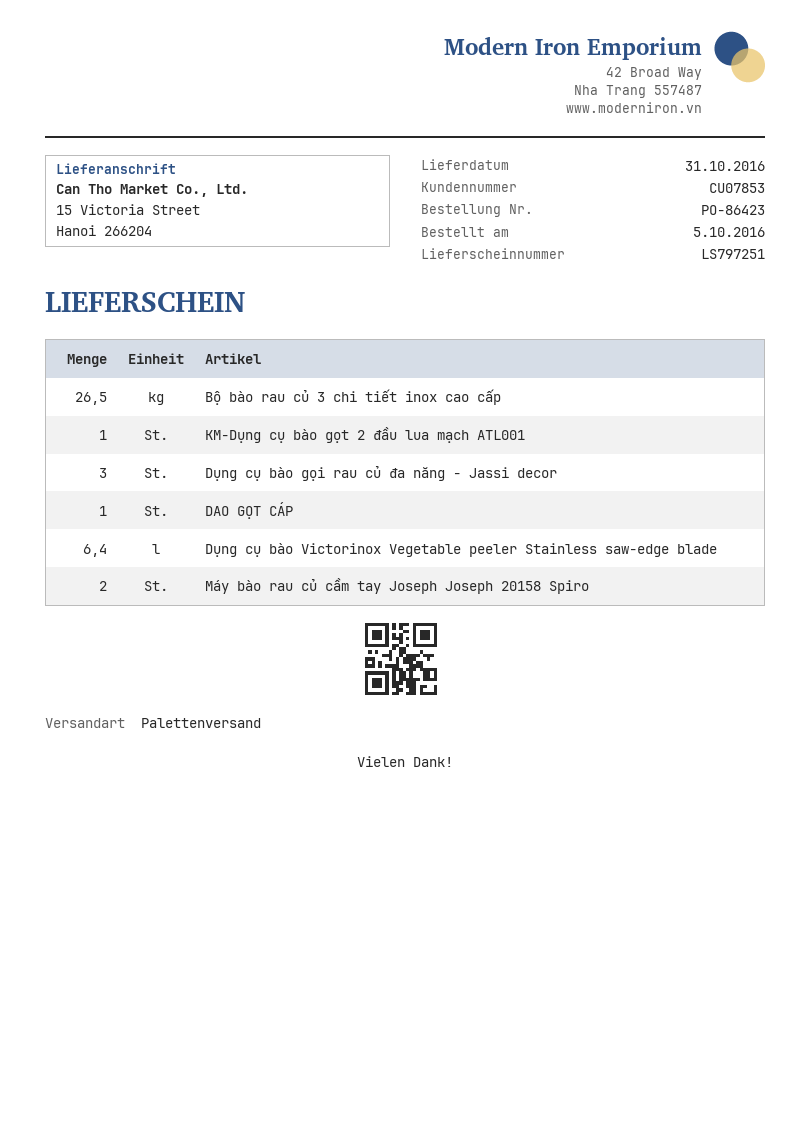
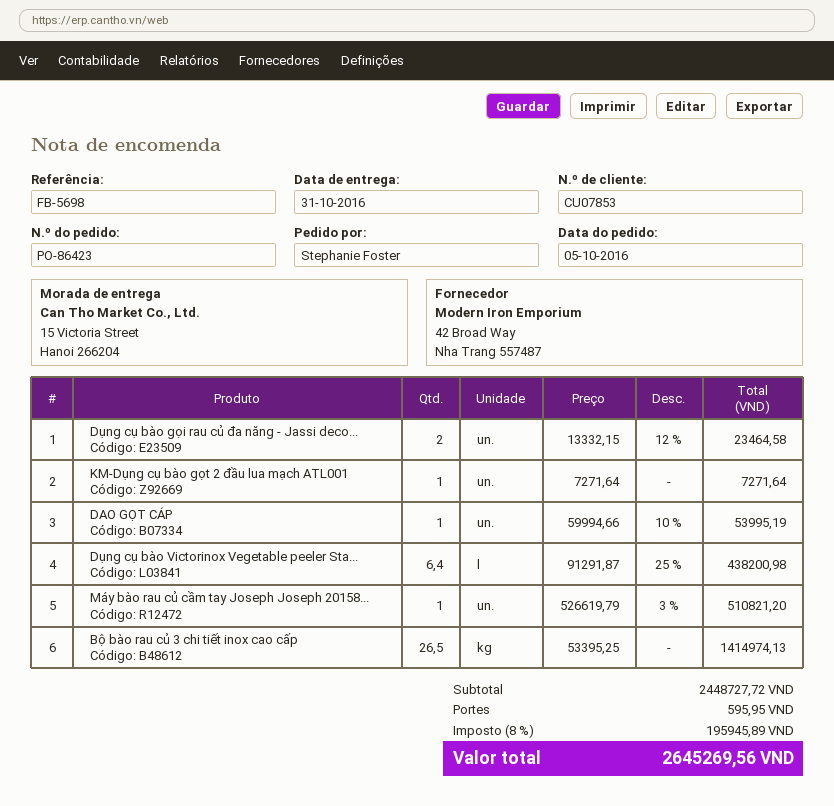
Dụng cụ bào gọi rau củ đa năng - Jassi decor: 3 -> 2
Máy bào rau củ cầm tay Joseph Joseph 20158 Spiro: 2 -> 1

